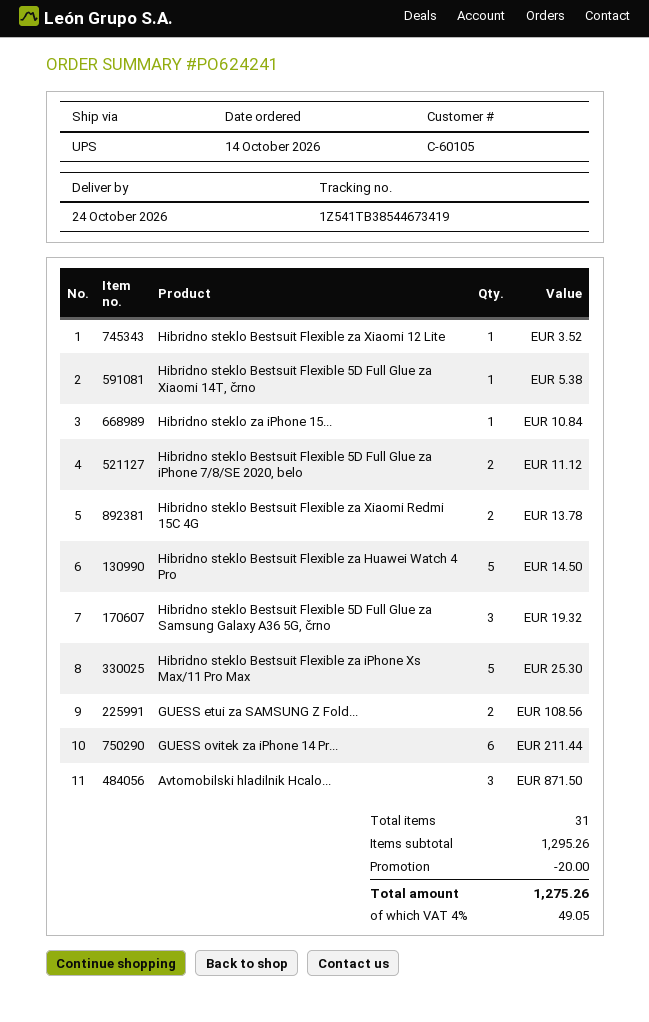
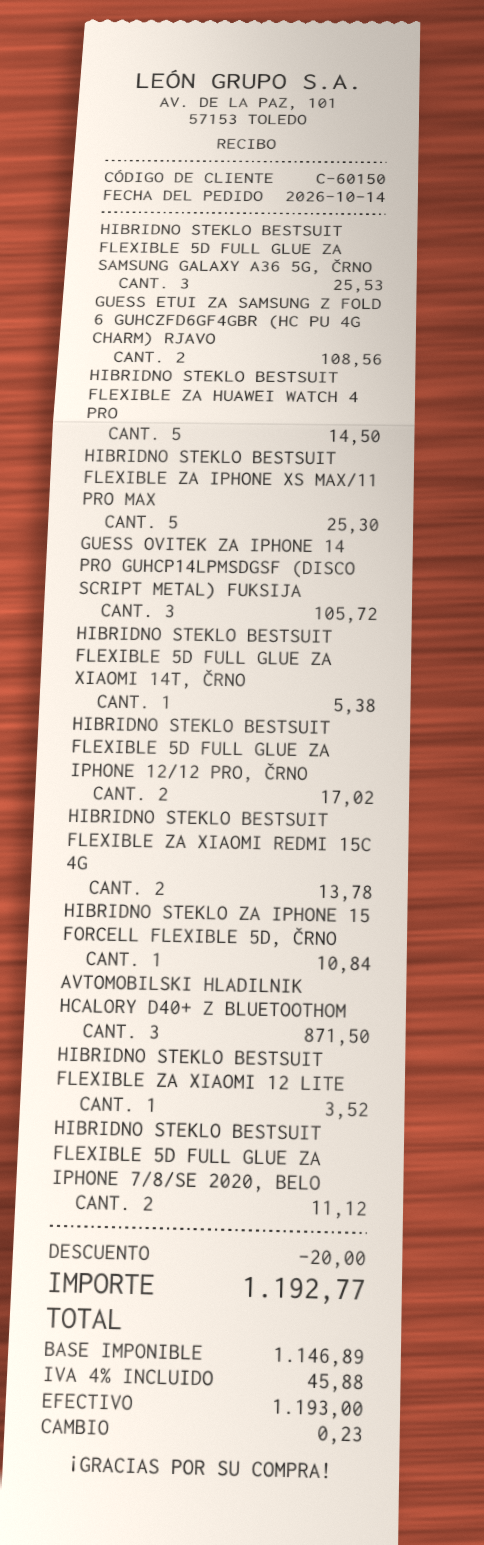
customer number: C-60105 -> C-60150
Hibridno steklo Bestsuit Flexible 5D Full Glue za Samsung Galaxy A36 5G, črno: 3 for 19.32 -> 3 for 25.53
GUESS ovitek za iPhone 14 Pr...: 6 for 211.44 -> 3 for 105.72
HIBRIDNO STEKLO BESTSUIT FLEXIBLE 5D FULL GLUE ZA IPHONE 12/12 PRO, ČRNO: none -> 2 for 17.02
tax: 4% = 49.05 -> 4% = 45.88
total: 1275.26 -> 1192.77

